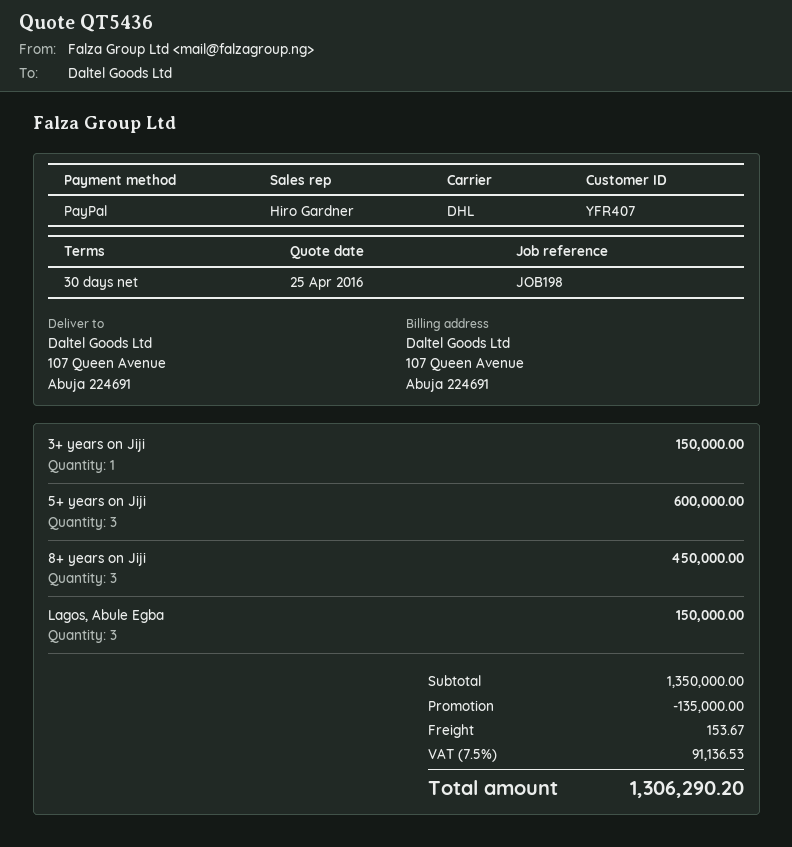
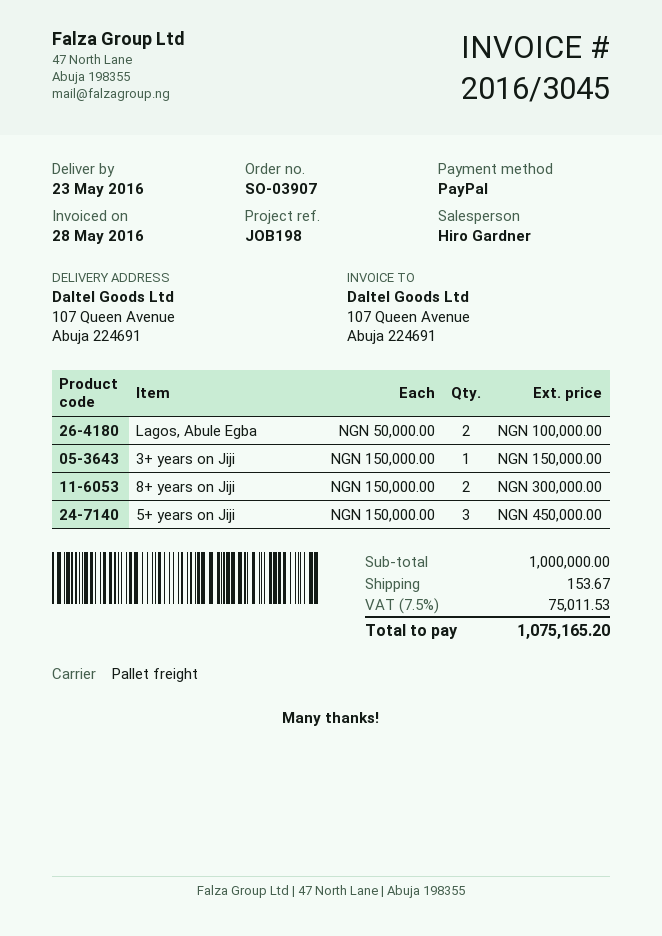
shipping method: DHL -> pallet freight
5+ years on Jiji: 3 for 600000.00 -> 3 for 450000.00
8+ years on Jiji: 3 for 450000.00 -> 2 for 300000.00
Lagos, Abule Egba: 3 for 150000.00 -> 2 for 100000.00
subtotal: 1350000.00 -> 1000000.00
discount: 135000.00 -> none
tax: 7.5% = 91136.53 -> 7.5% = 75011.53
total: 1306290.20 -> 1075165.20

